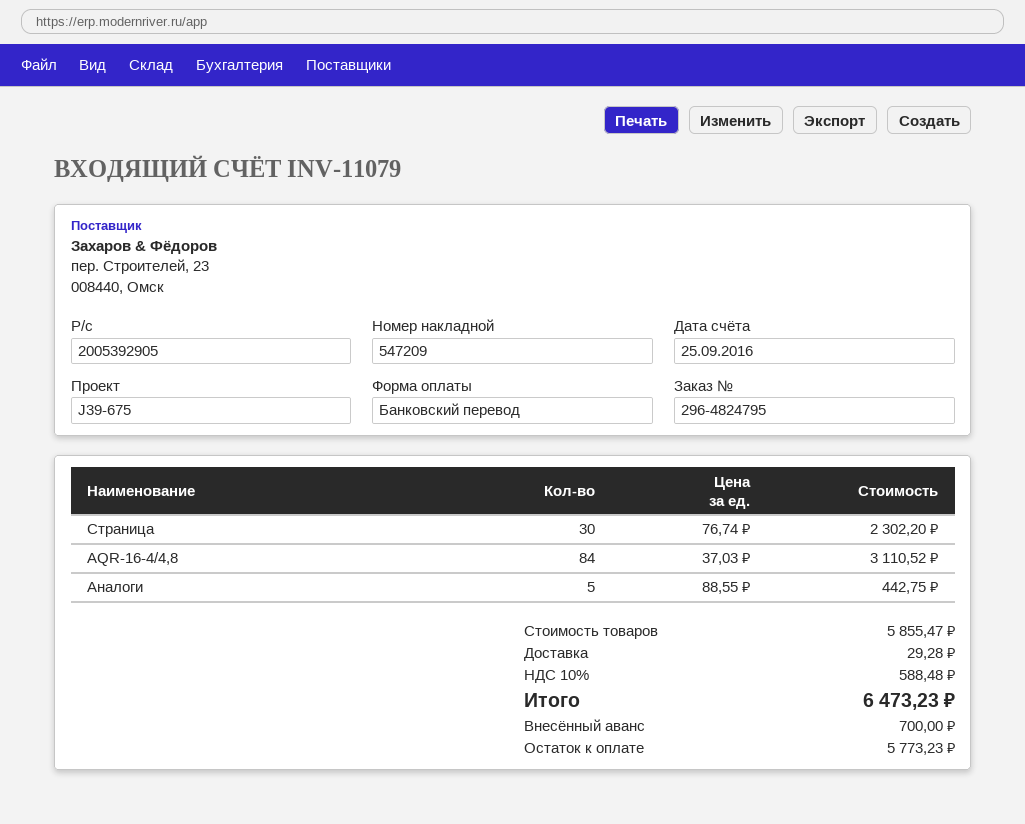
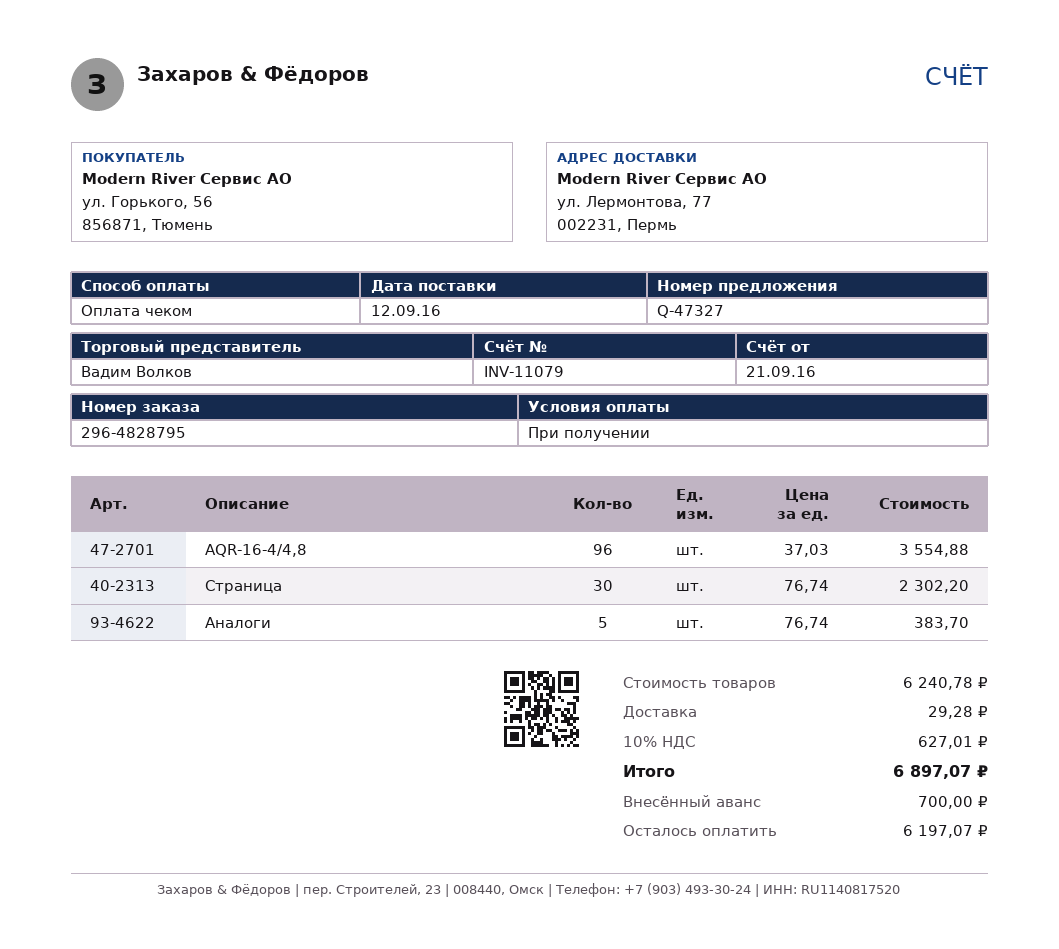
order number: 296-4824795 -> 296-4828795
invoice date: 2016-09-25 -> 2016-09-21
payment method: bank transfer -> cheque
AQR-16-4/4,8: 84 x 37.03 = 3110.52 -> 96 x 37.03 = 3554.88
Аналоги: 5 x 88.55 = 442.75 -> 5 x 76.74 = 383.70
subtotal: 5855.47 -> 6240.78
tax: 10% = 588.48 -> 10% = 627.01
total: 6473.23 -> 6897.07
balance: 5773.23 -> 6197.07

